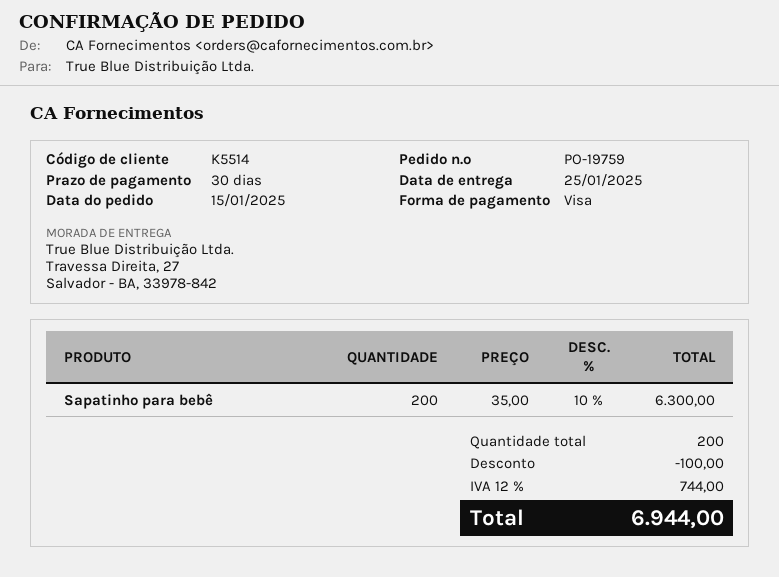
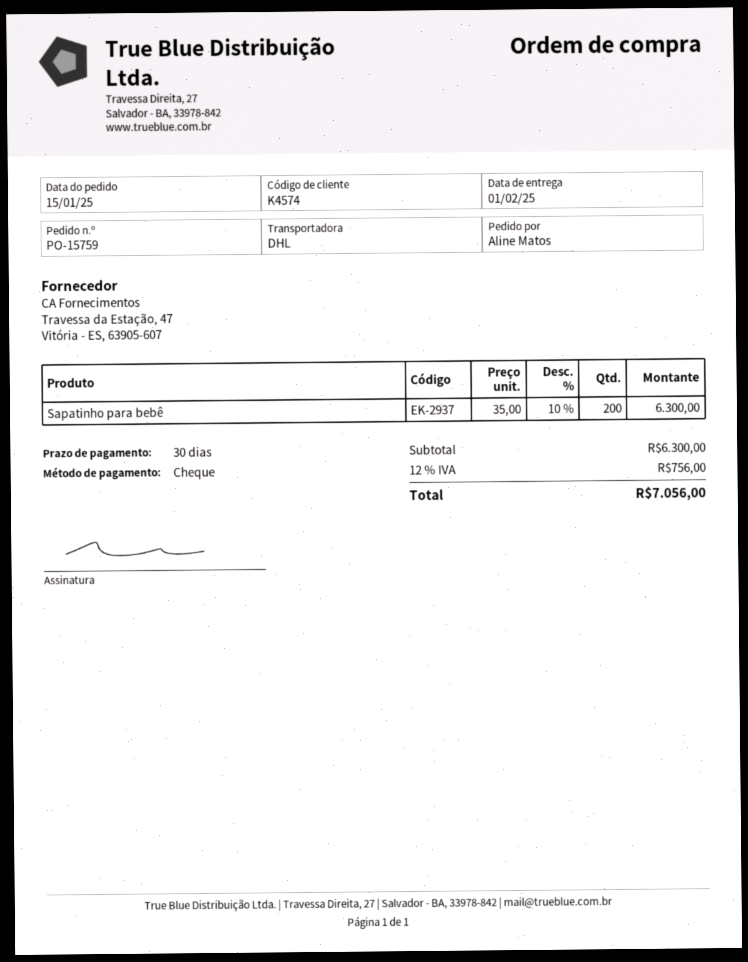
order number: PO-19759 -> PO-15759
delivery date: 2025-01-25 -> 2025-02-01
customer number: K5514 -> K4574
payment method: Visa -> cheque
discount: 100.00 -> none
tax: 12% = 744.00 -> 12% = 756.00
total: 6944.00 -> 7056.00

